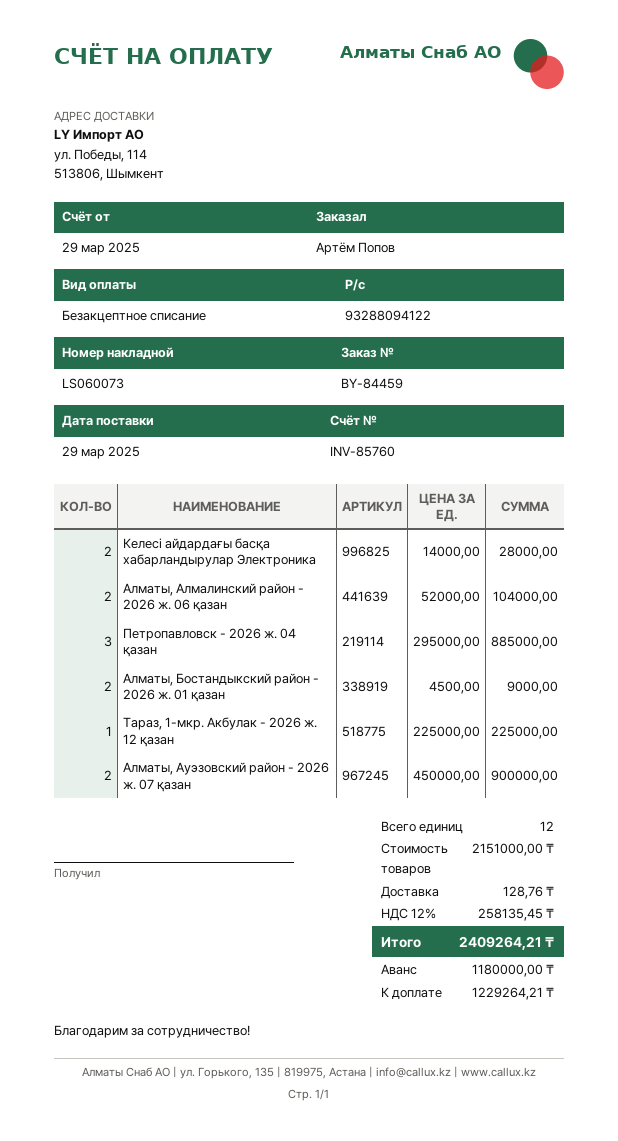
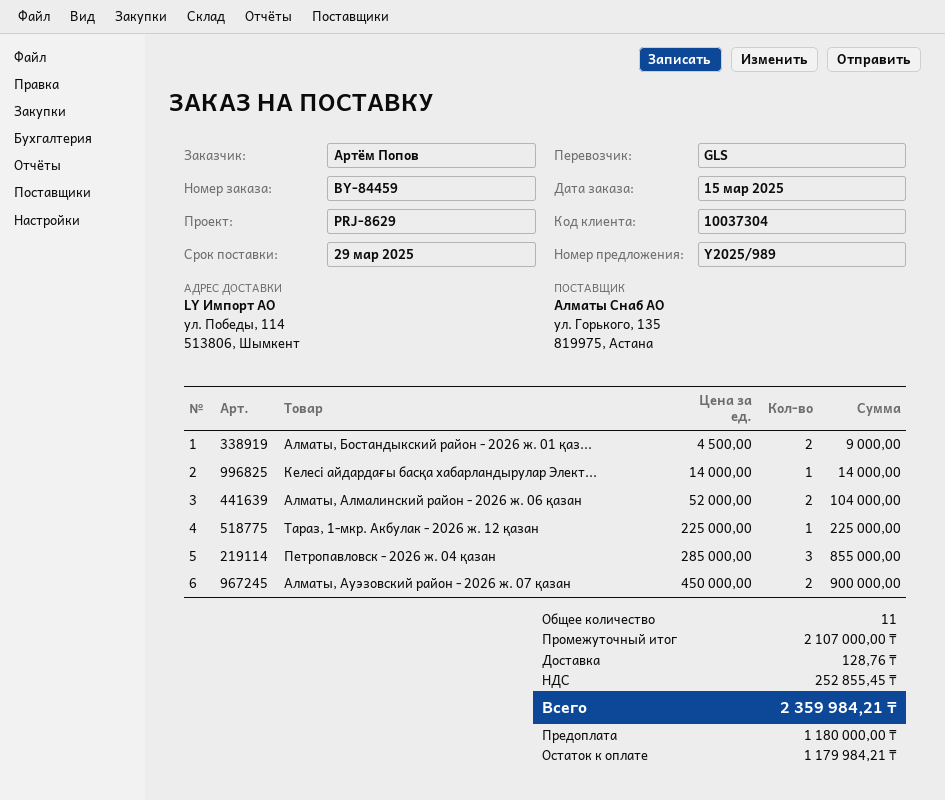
Келесі айдардағы басқа хабарландырулар Электроника: 2 x 14000.00 = 28000.00 -> 1 x 14000.00 = 14000.00
Петропавловск - 2026 ж. 04 қазан: 3 x 295000.00 = 885000.00 -> 3 x 285000.00 = 855000.00
total quantity: 12 -> 11
subtotal: 2151000.00 -> 2107000.00
tax: 258135.45 -> 252855.45
total: 2409264.21 -> 2359984.21
balance: 1229264.21 -> 1179984.21

